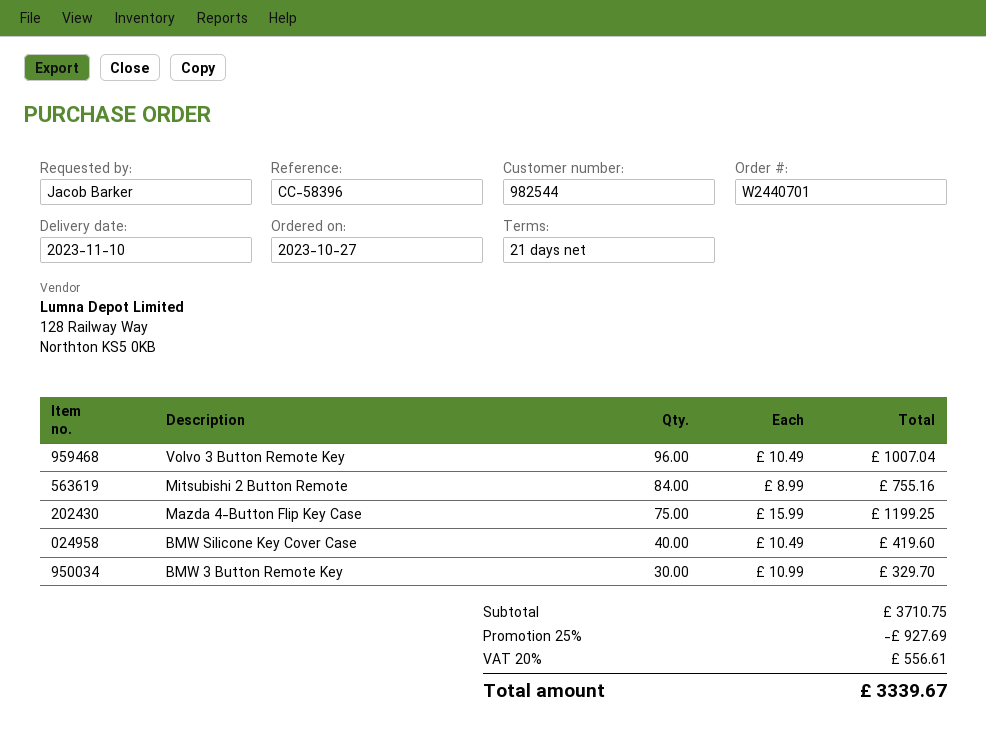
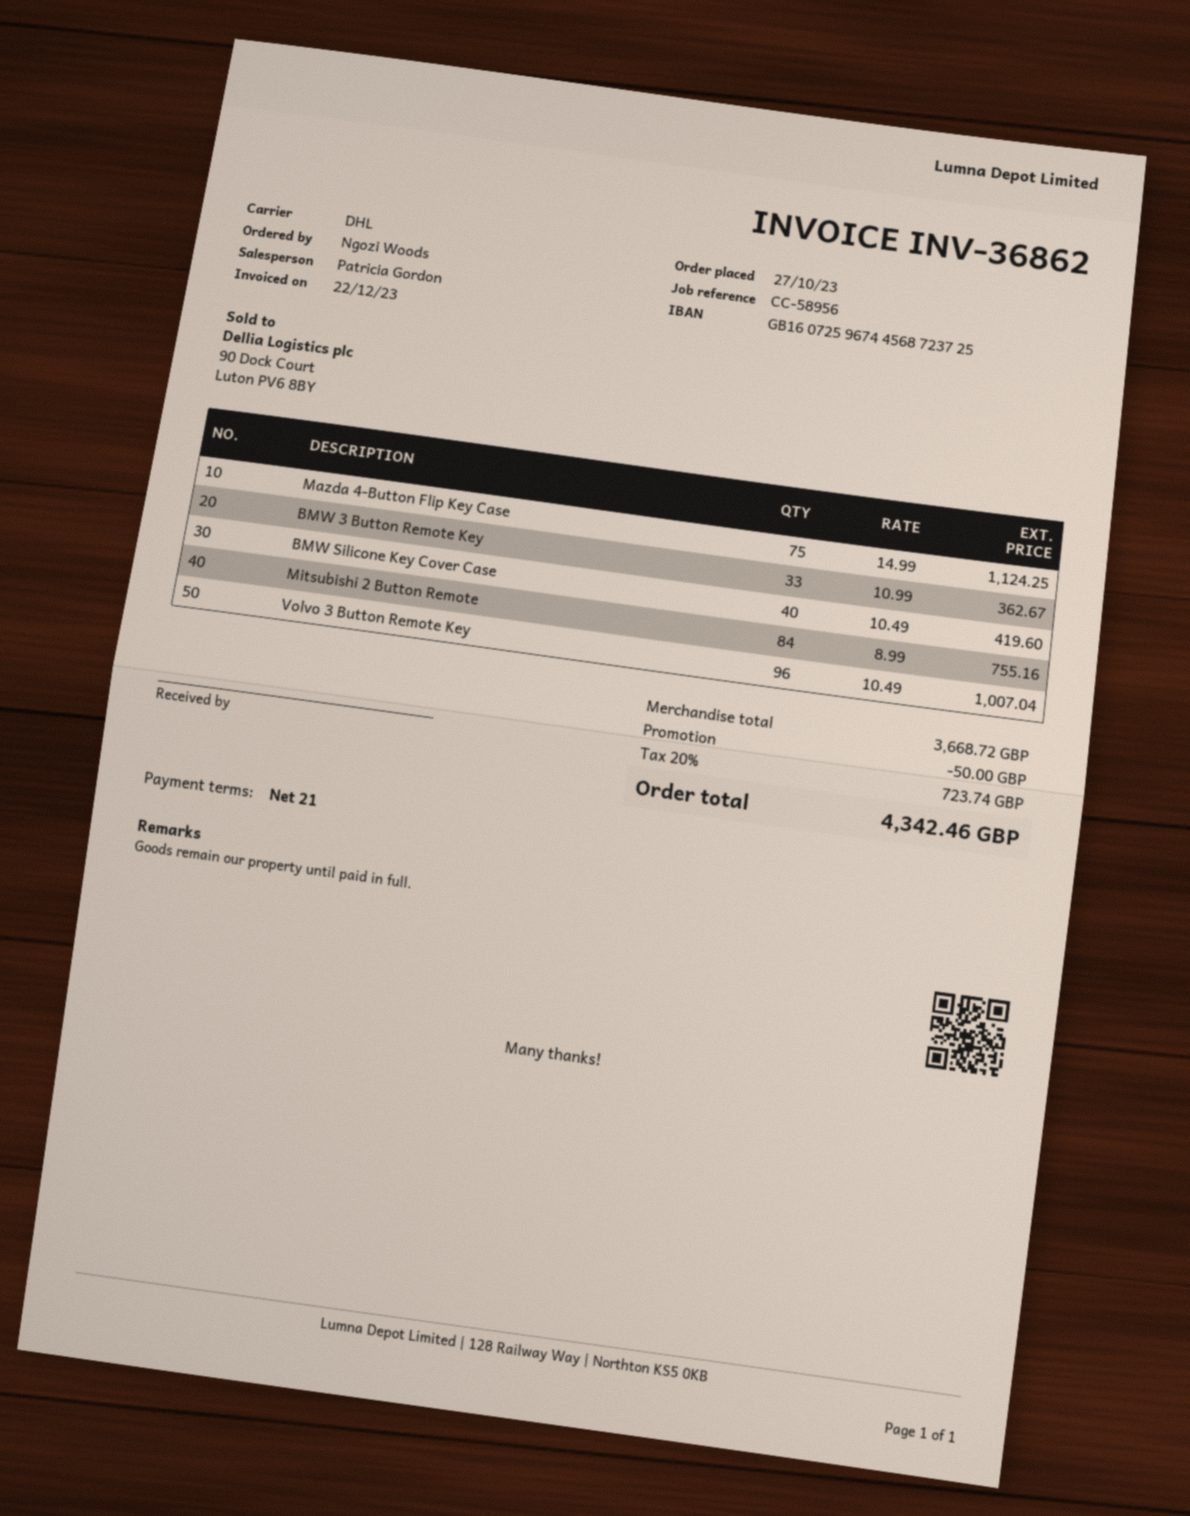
reference: CC-58396 -> CC-58956
ordered by: Jacob Barker -> Ngozi Woods
Mazda 4-Button Flip Key Case: 75 x 15.99 = 1199.25 -> 75 x 14.99 = 1124.25
BMW 3 Button Remote Key: 30 x 10.99 = 329.70 -> 33 x 10.99 = 362.67
subtotal: 3710.75 -> 3668.72
discount: 927.69 -> 50.00
tax: 20% = 556.61 -> 20% = 723.74
total: 3339.67 -> 4342.46

